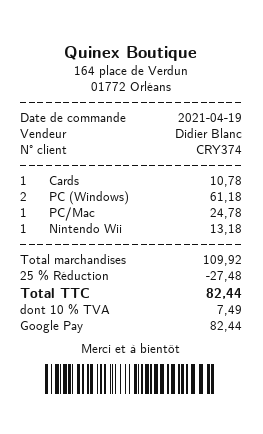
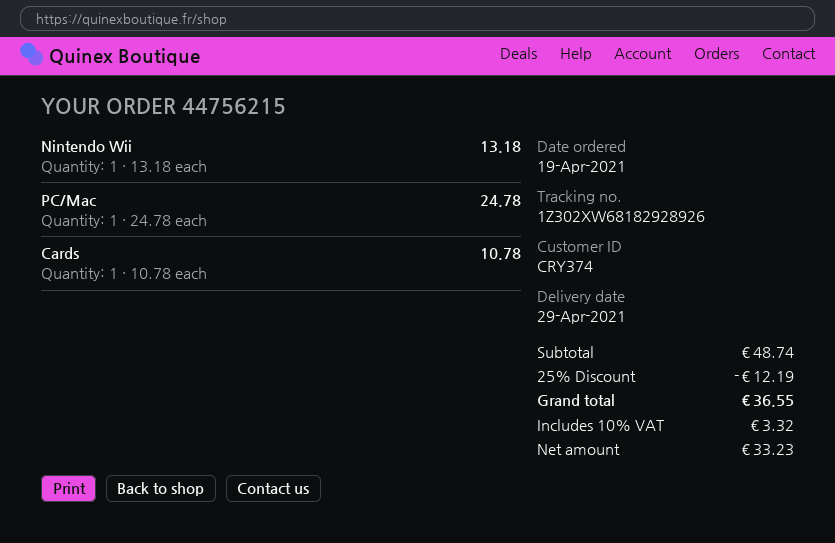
PC (Windows): 2 for 61.18 -> none
subtotal: 109.92 -> 48.74
discount: 25% = 27.48 -> 25% = 12.19
tax: 10% = 7.49 -> 10% = 3.32
total: 82.44 -> 36.55

